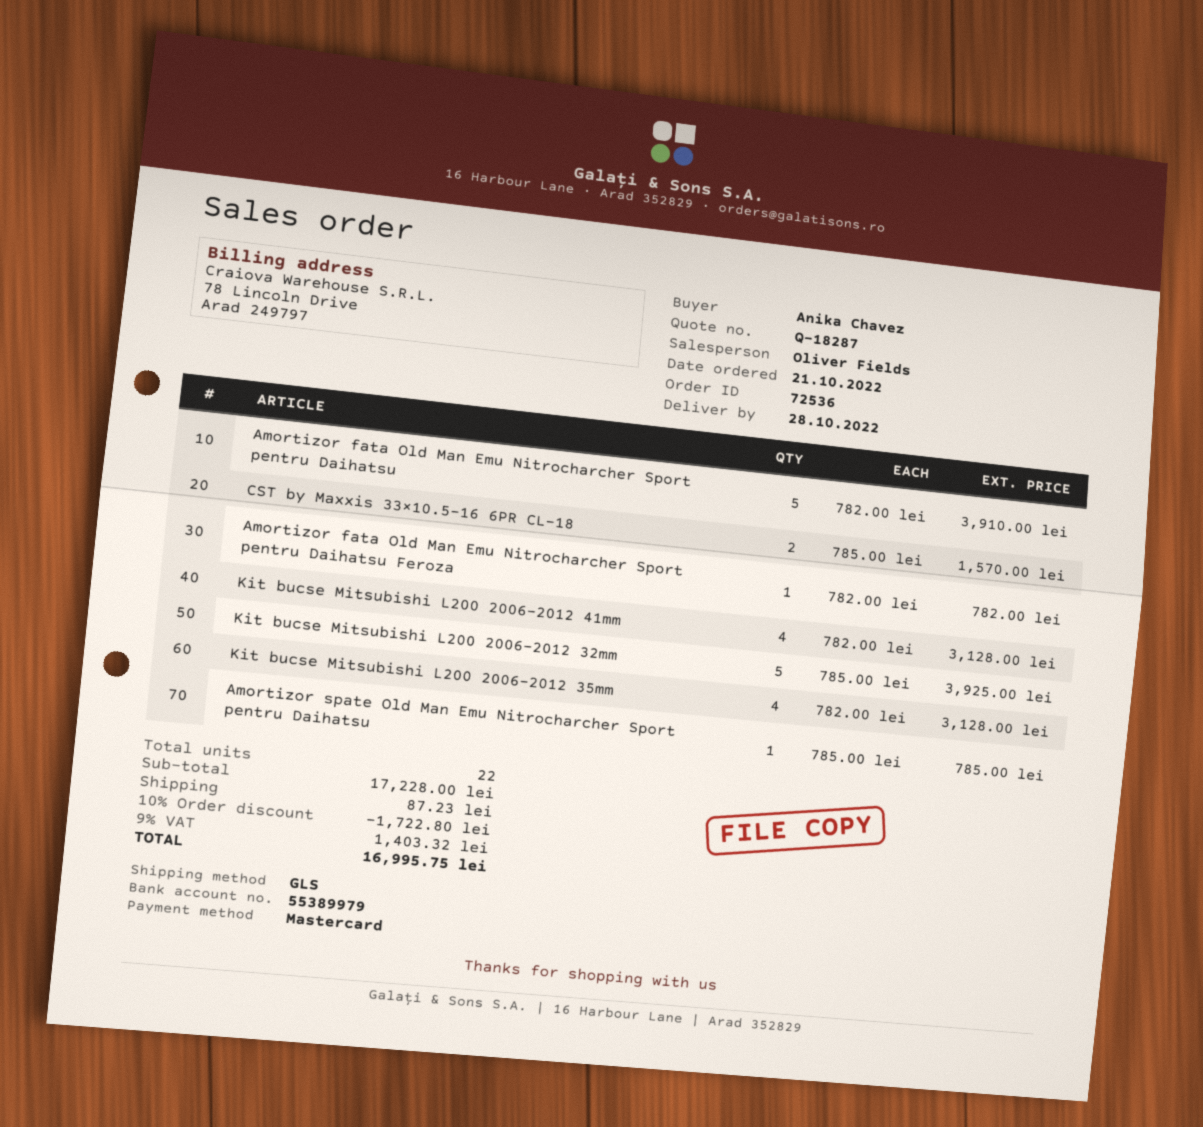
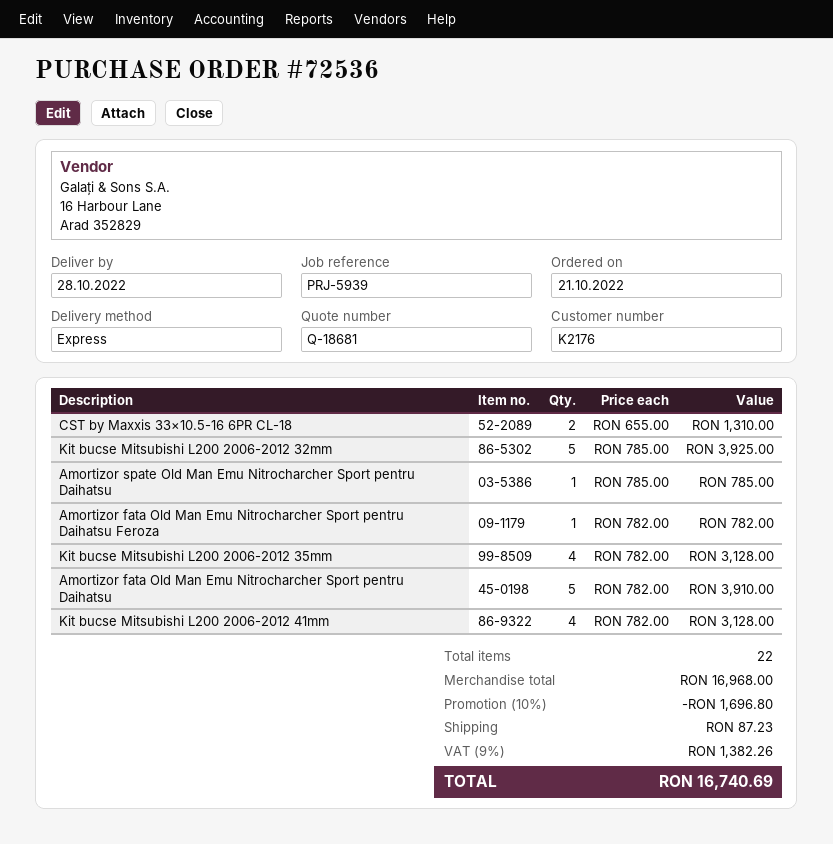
quote number: Q-18287 -> Q-18681
shipping method: GLS -> express
CST by Maxxis 33×10.5-16 6PR CL-18: 2 x 785.00 = 1570.00 -> 2 x 655.00 = 1310.00
subtotal: 17228.00 -> 16968.00
discount: 10% = 1722.80 -> 10% = 1696.80
tax: 9% = 1403.32 -> 9% = 1382.26
total: 16995.75 -> 16740.69

